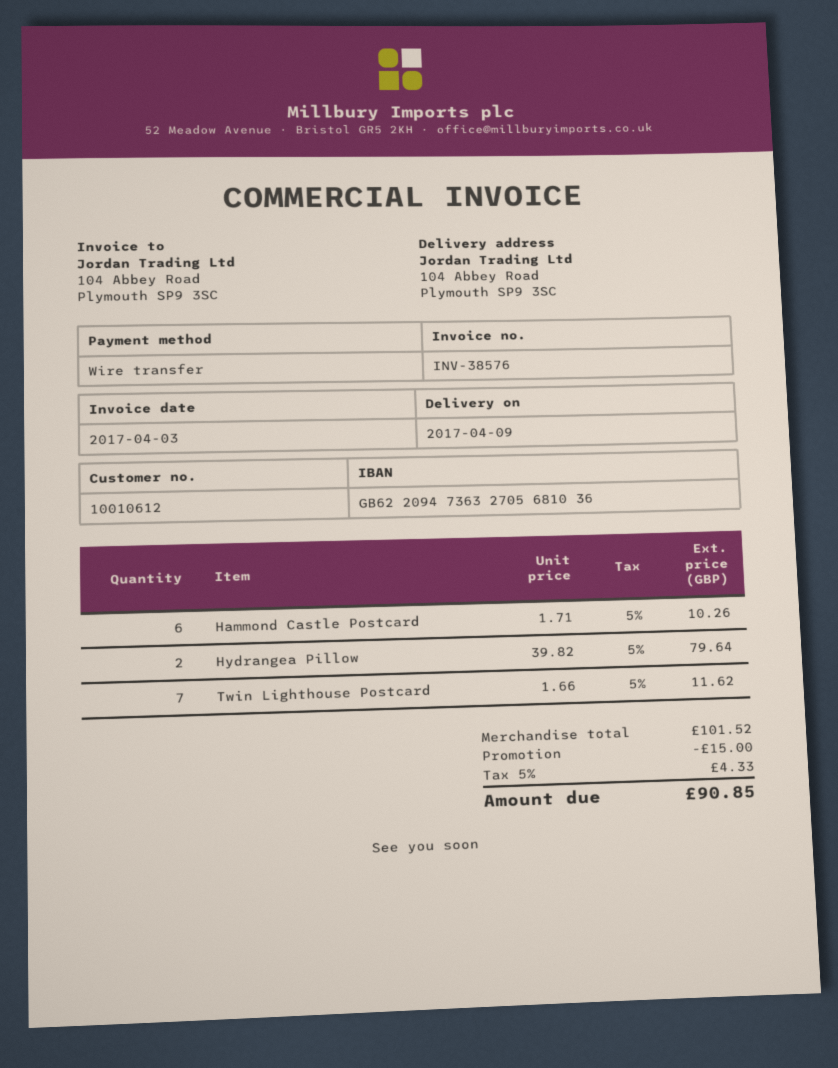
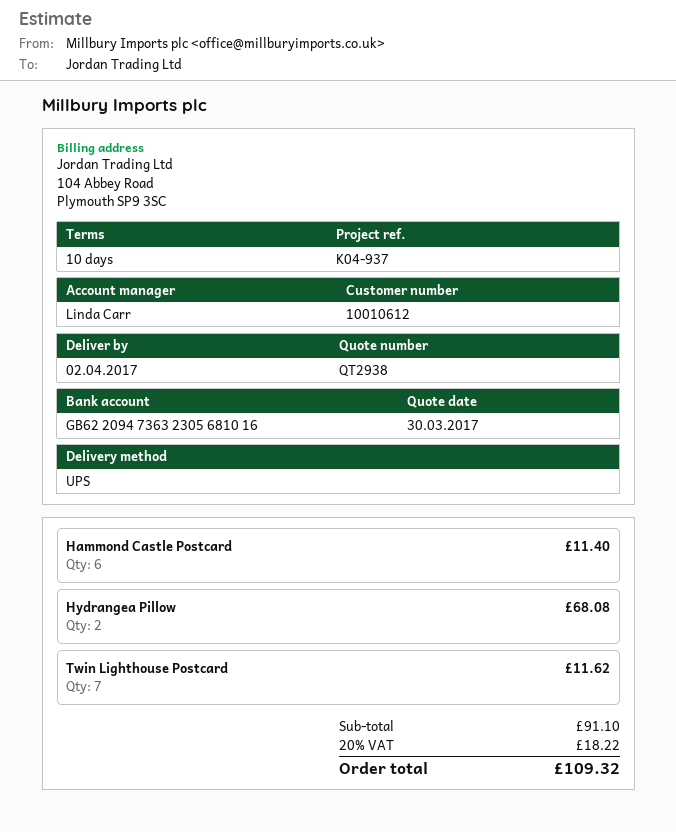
delivery date: 2017-04-09 -> 2017-04-02
bank account: GB62209473632705681036 -> GB62209473632305681016
Hammond Castle Postcard: 6 for 10.26 -> 6 for 11.40
Hydrangea Pillow: 2 for 79.64 -> 2 for 68.08
subtotal: 101.52 -> 91.10
discount: 15.00 -> none
tax: 5% = 4.33 -> 20% = 18.22
total: 90.85 -> 109.32

